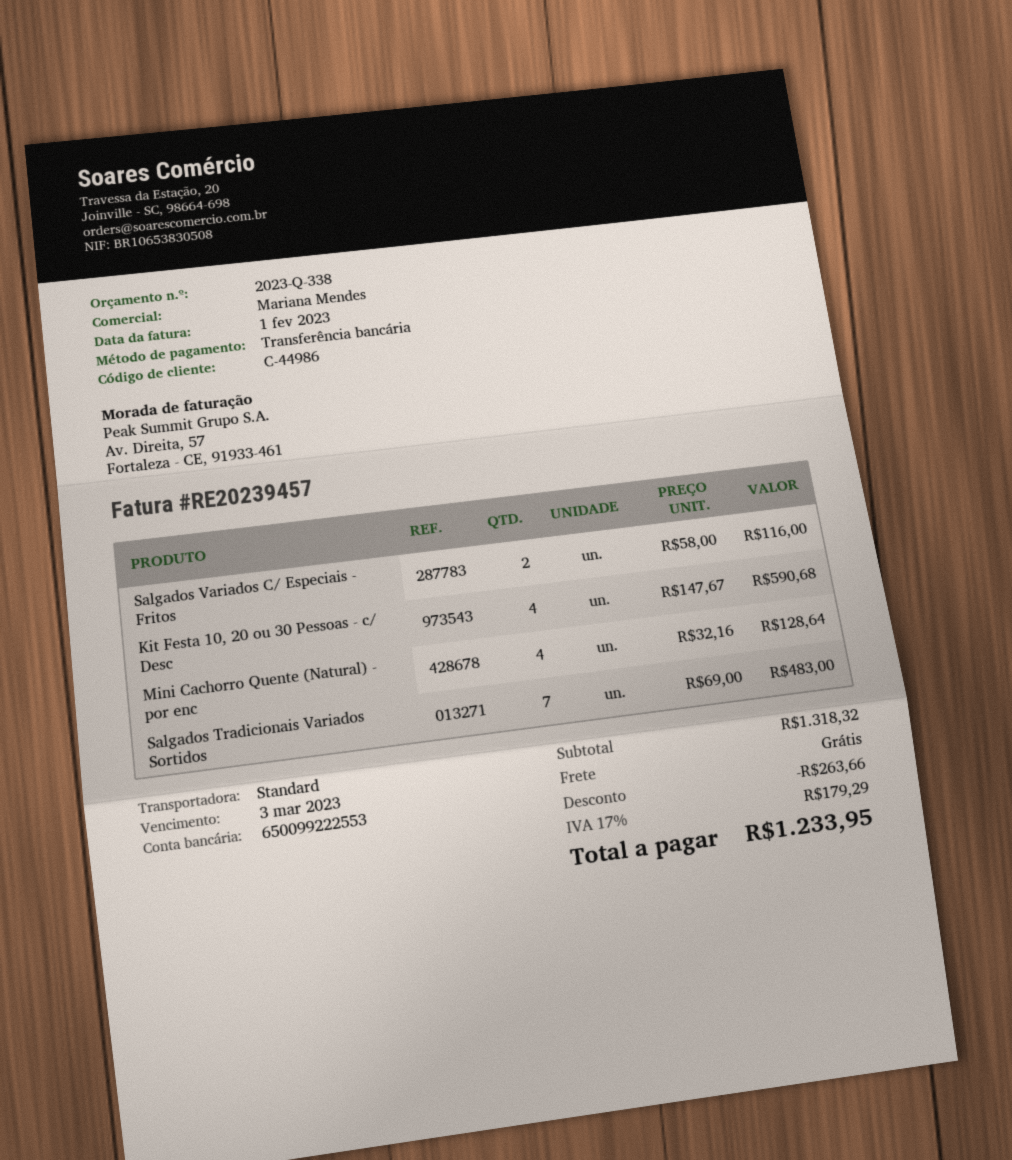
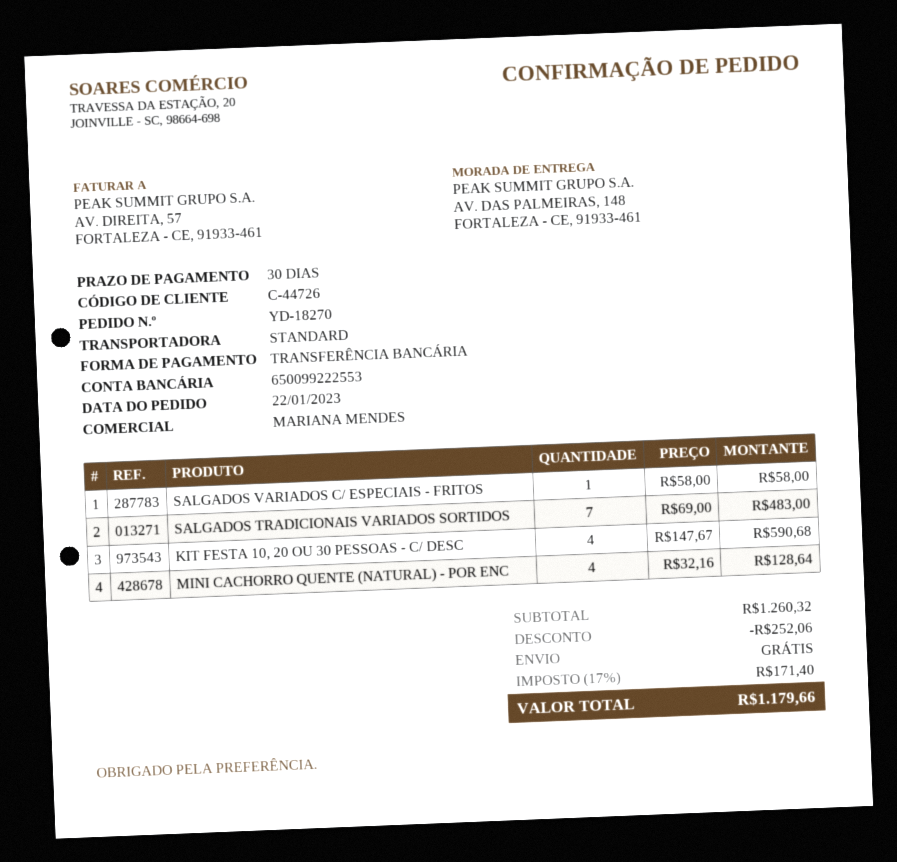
customer number: C-44986 -> C-44726
Salgados Variados C/ Especiais - Fritos: 2 x 58.00 = 116.00 -> 1 x 58.00 = 58.00
subtotal: 1318.32 -> 1260.32
discount: 263.66 -> 252.06
tax: 17% = 179.29 -> 17% = 171.40
total: 1233.95 -> 1179.66

